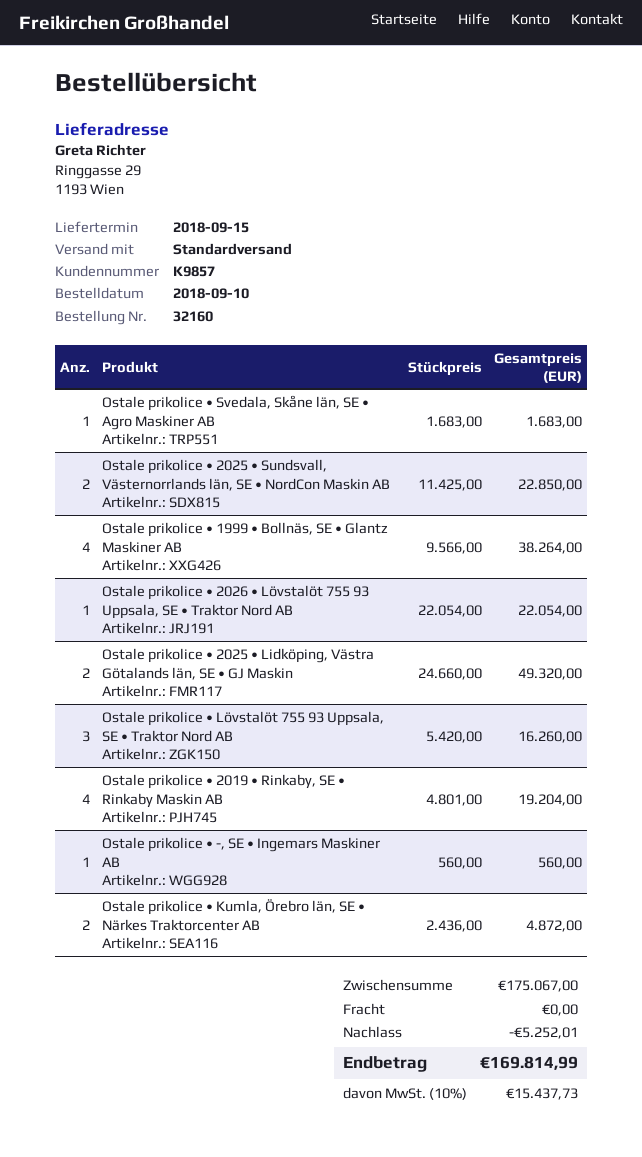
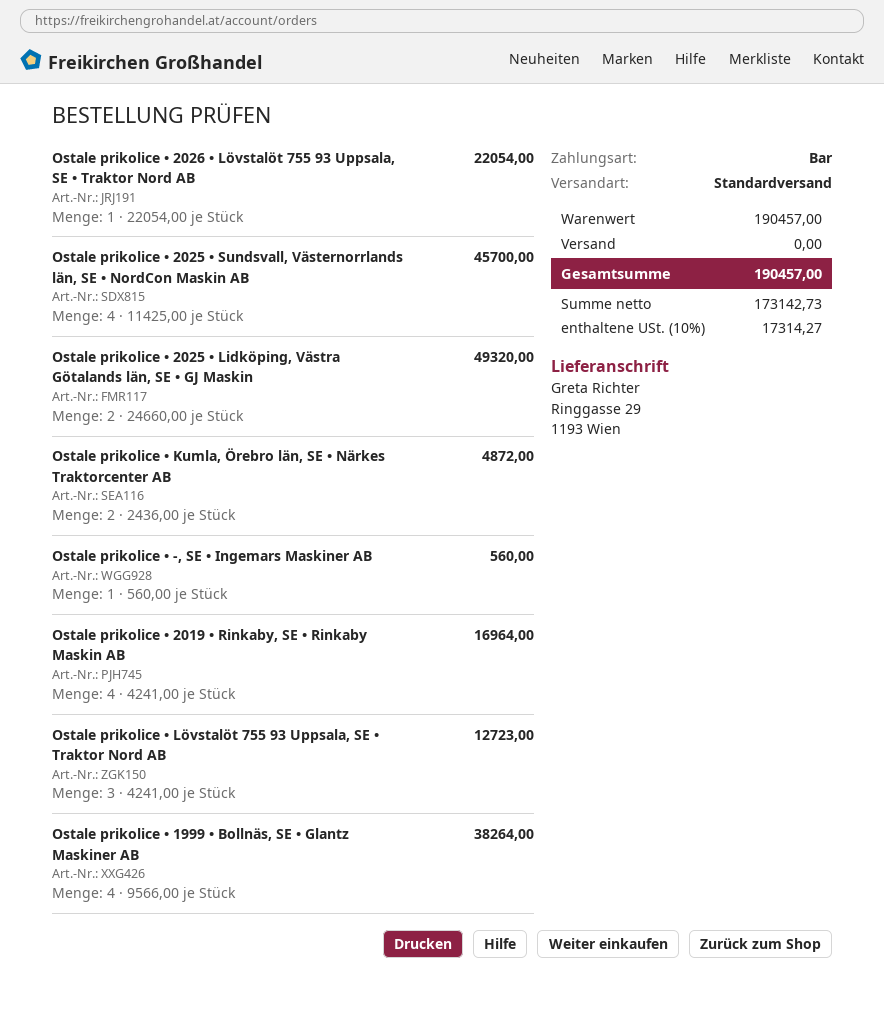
Ostale prikolice • Svedala, Skåne län, SE • Agro Maskiner AB: 1 x 1683.00 = 1683.00 -> none
Ostale prikolice • 2025 • Sundsvall, Västernorrlands län, SE • NordCon Maskin AB: 2 x 11425.00 = 22850.00 -> 4 x 11425.00 = 45700.00
Ostale prikolice • Lövstalöt 755 93 Uppsala, SE • Traktor Nord AB: 3 x 5420.00 = 16260.00 -> 3 x 4241.00 = 12723.00
Ostale prikolice • 2019 • Rinkaby, SE • Rinkaby Maskin AB: 4 x 4801.00 = 19204.00 -> 4 x 4241.00 = 16964.00
subtotal: 175067.00 -> 190457.00
discount: 5252.01 -> none
tax: 10% = 15437.73 -> 10% = 17314.27
total: 169814.99 -> 190457.00

